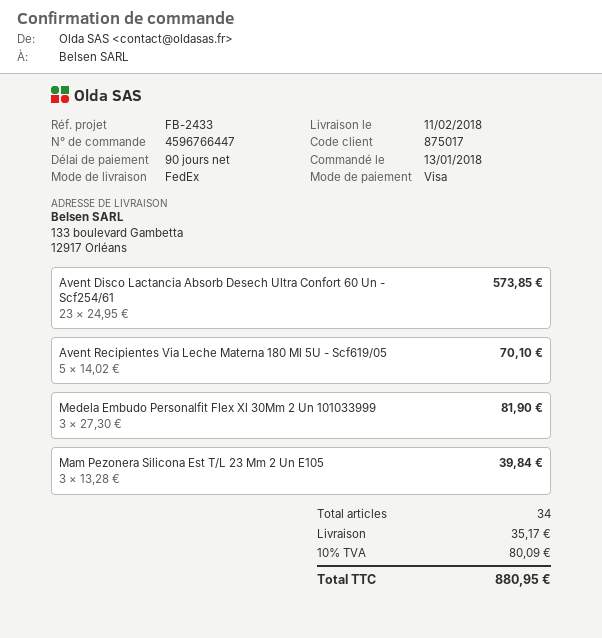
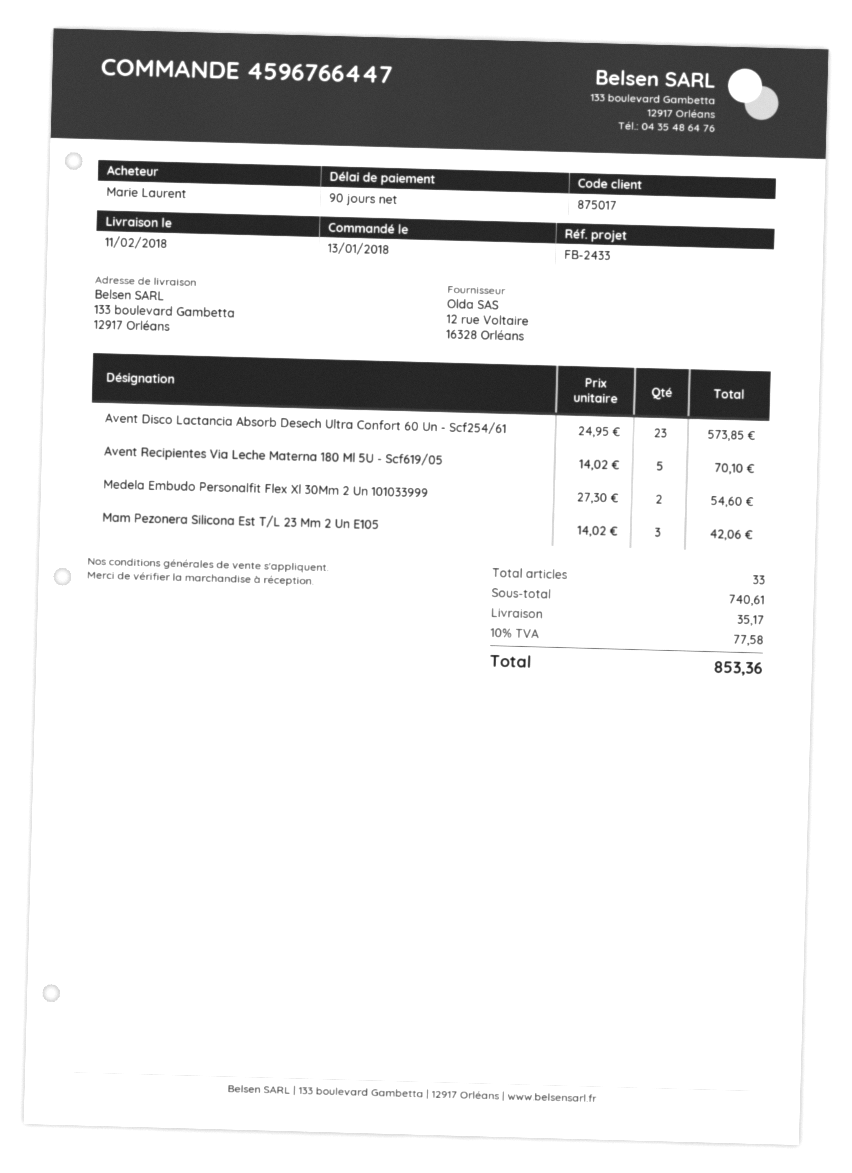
Medela Embudo Personalfit Flex Xl 30Mm 2 Un 101033999: 3 x 27.30 = 81.90 -> 2 x 27.30 = 54.60
Mam Pezonera Silicona Est T/L 23 Mm 2 Un E105: 3 x 13.28 = 39.84 -> 3 x 14.02 = 42.06
total quantity: 34 -> 33
tax: 10% = 80.09 -> 10% = 77.58
total: 880.95 -> 853.36

